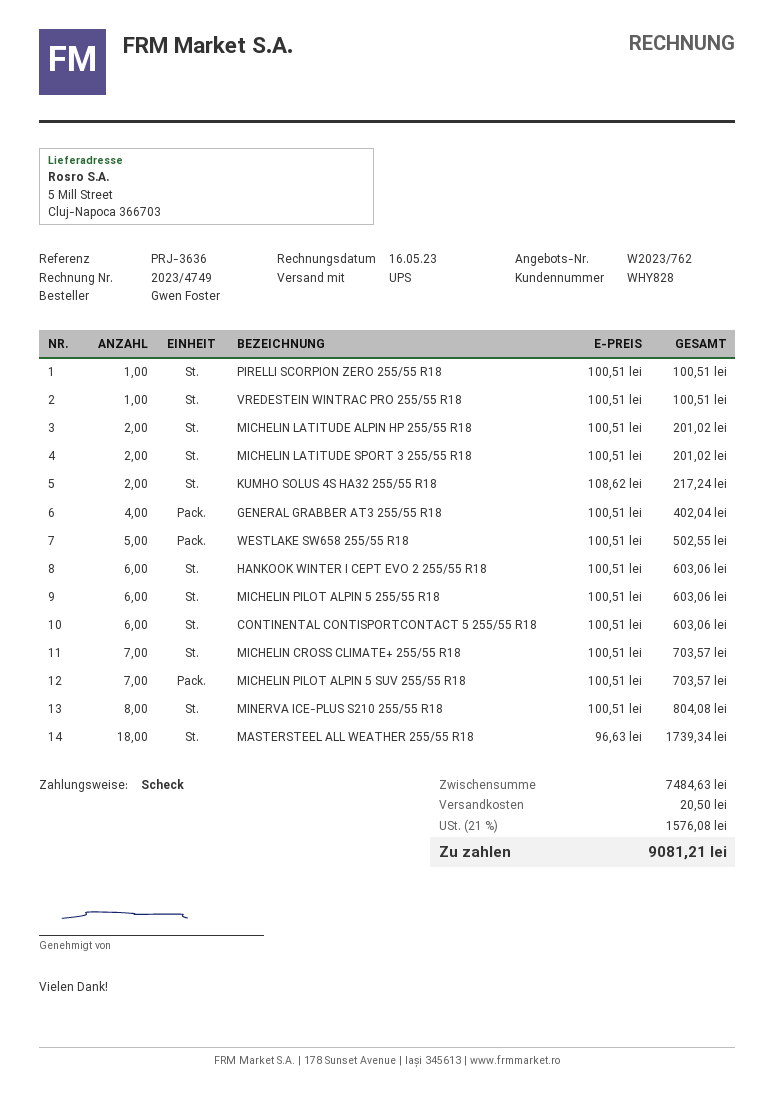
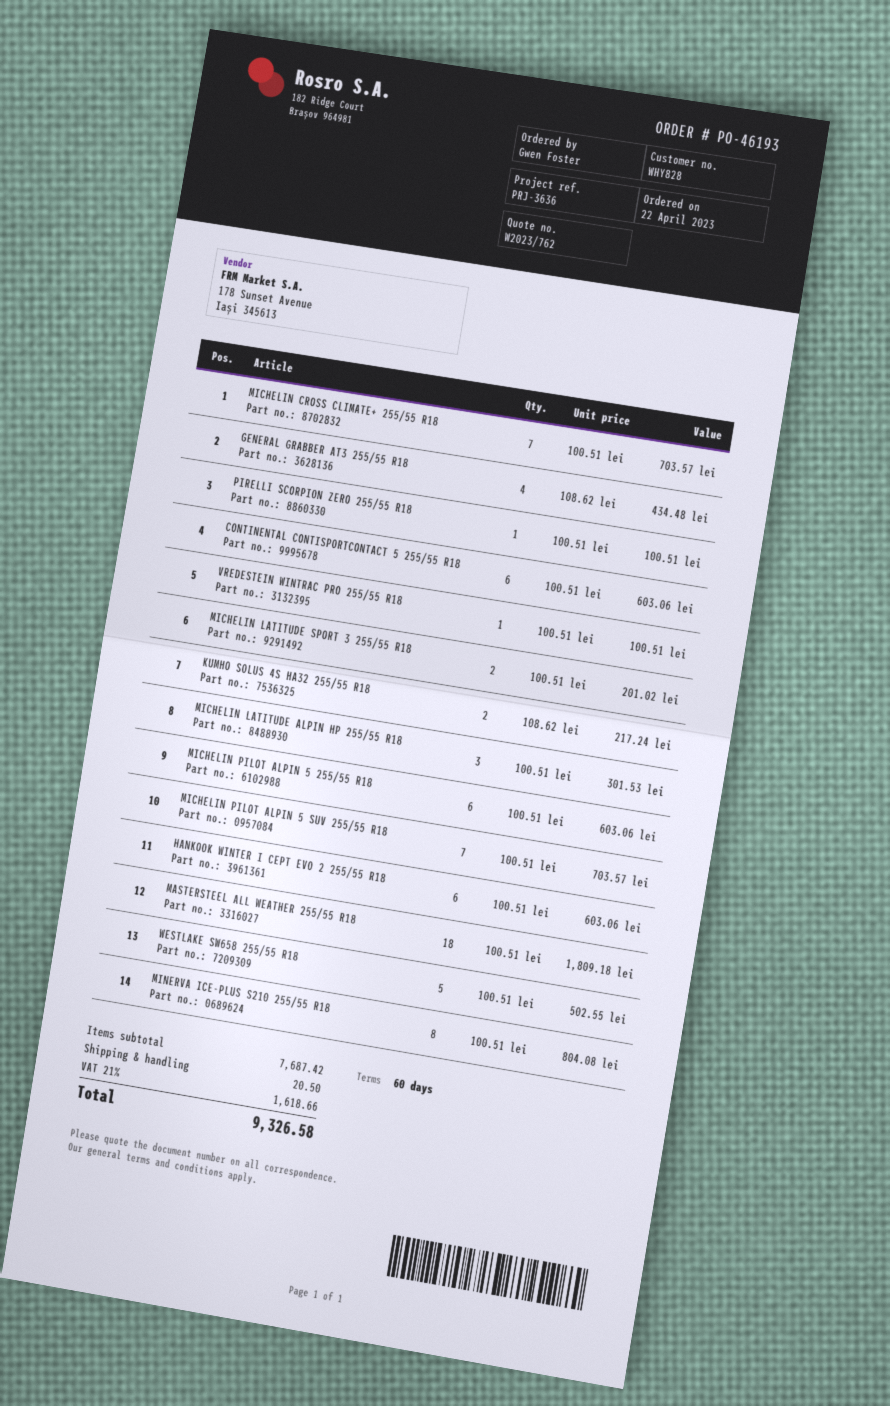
MICHELIN LATITUDE ALPIN HP 255/55 R18: 2 x 100.51 = 201.02 -> 3 x 100.51 = 301.53
GENERAL GRABBER AT3 255/55 R18: 4 x 100.51 = 402.04 -> 4 x 108.62 = 434.48
MASTERSTEEL ALL WEATHER 255/55 R18: 18 x 96.63 = 1739.34 -> 18 x 100.51 = 1809.18
subtotal: 7484.63 -> 7687.42
tax: 21% = 1576.08 -> 21% = 1618.66
total: 9081.21 -> 9326.58

